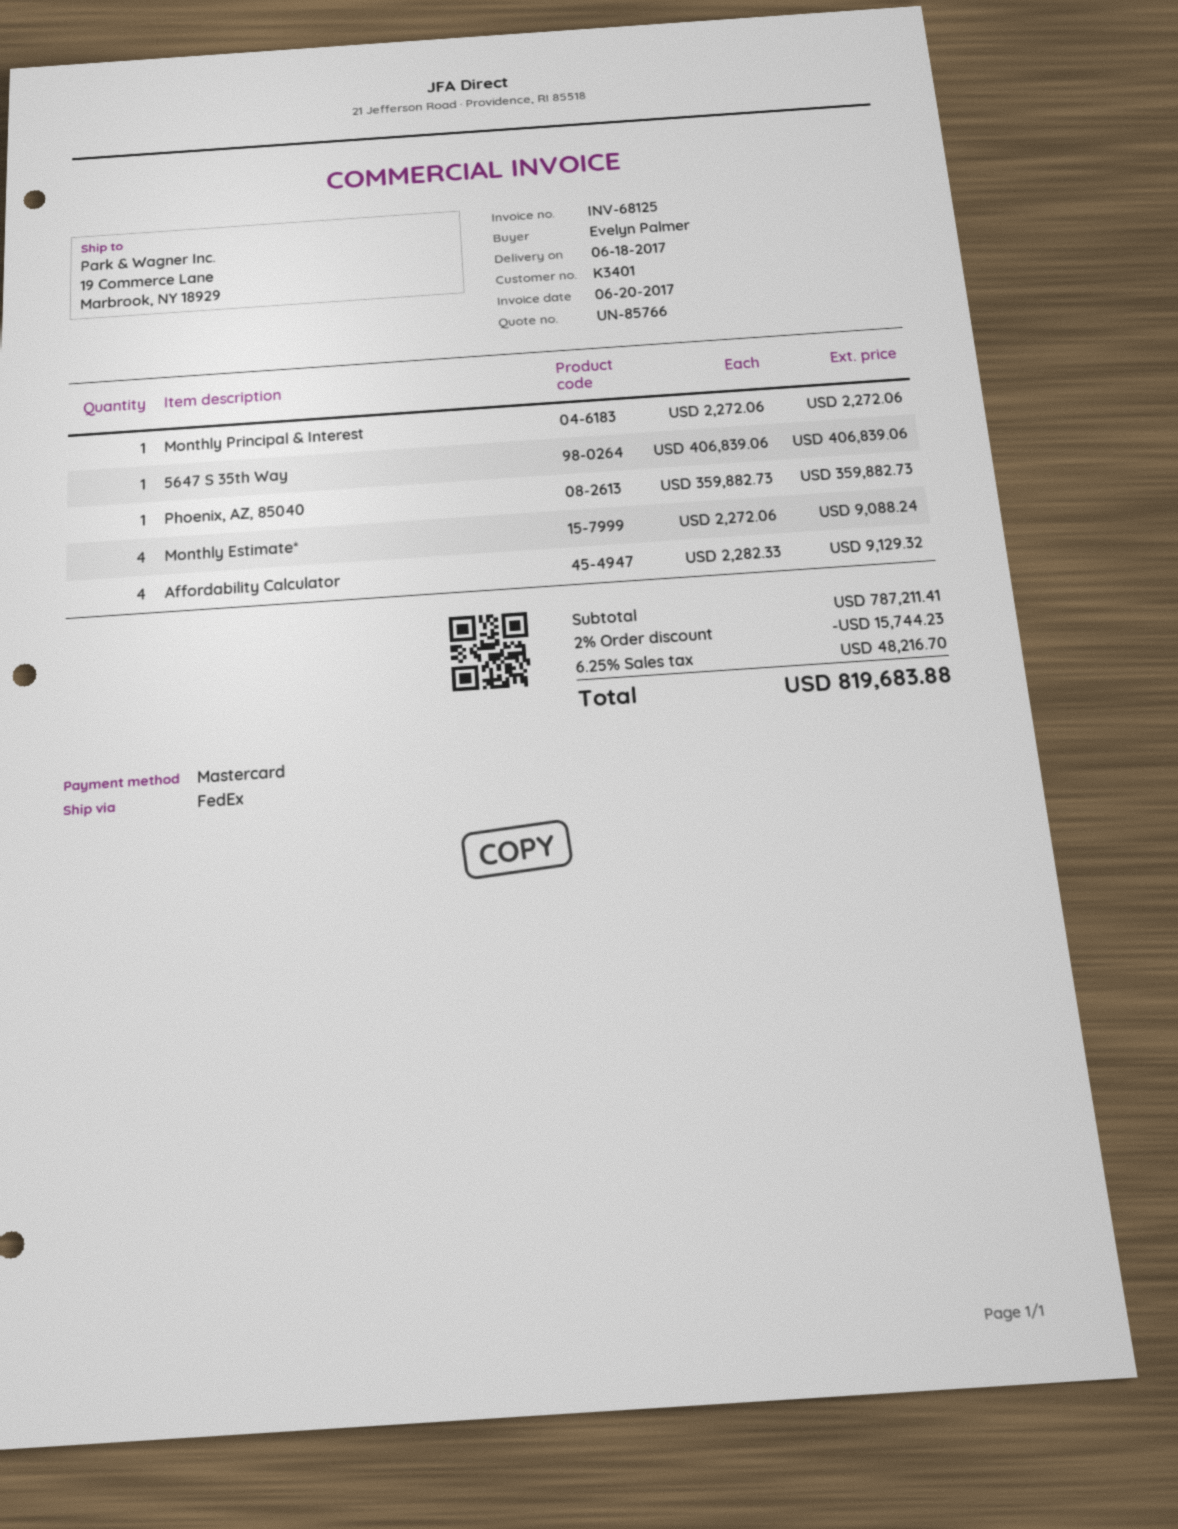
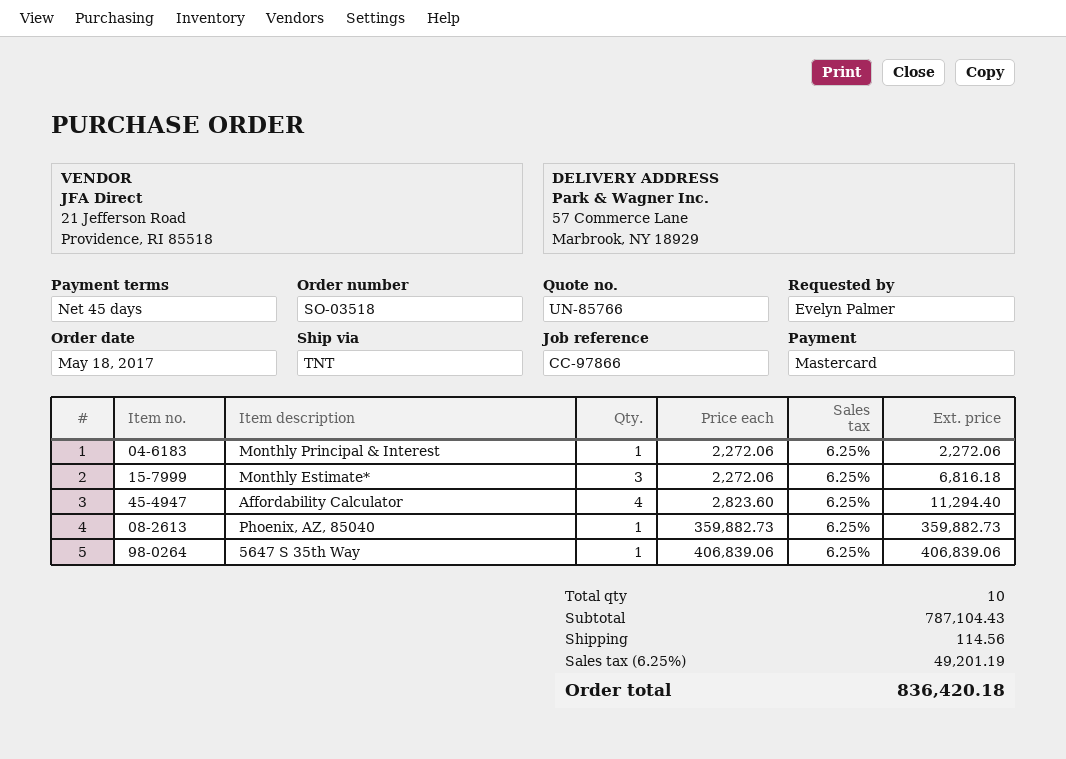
shipping method: FedEx -> TNT
ship to: 19 Commerce Lane, Marbrook, NY 18929 -> 57 Commerce Lane, Marbrook, NY 18929
Monthly Estimate*: 4 x 2272.06 = 9088.24 -> 3 x 2272.06 = 6816.18
Affordability Calculator: 4 x 2282.33 = 9129.32 -> 4 x 2823.60 = 11294.40
subtotal: 787211.41 -> 787104.43
discount: 2% = 15744.23 -> none
shipping: none -> 114.56
tax: 6.25% = 48216.70 -> 6.25% = 49201.19
total: 819683.88 -> 836420.18

